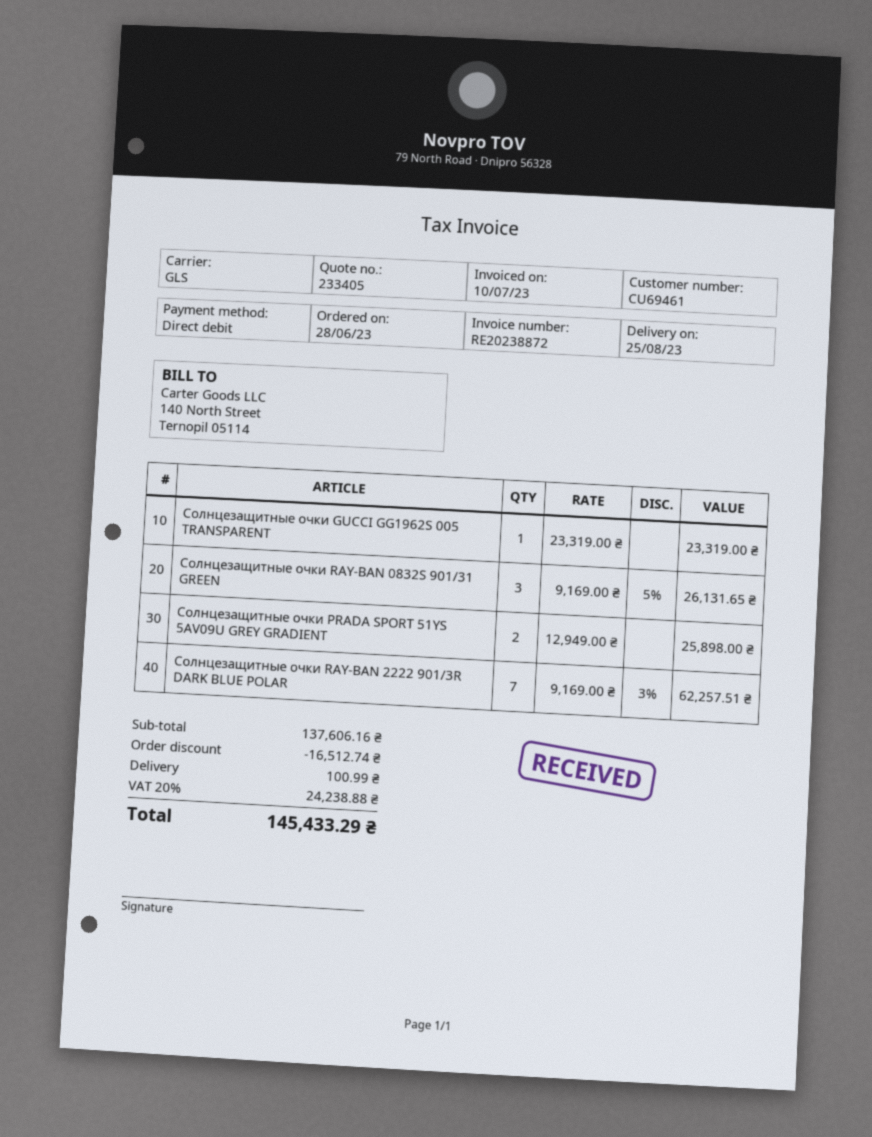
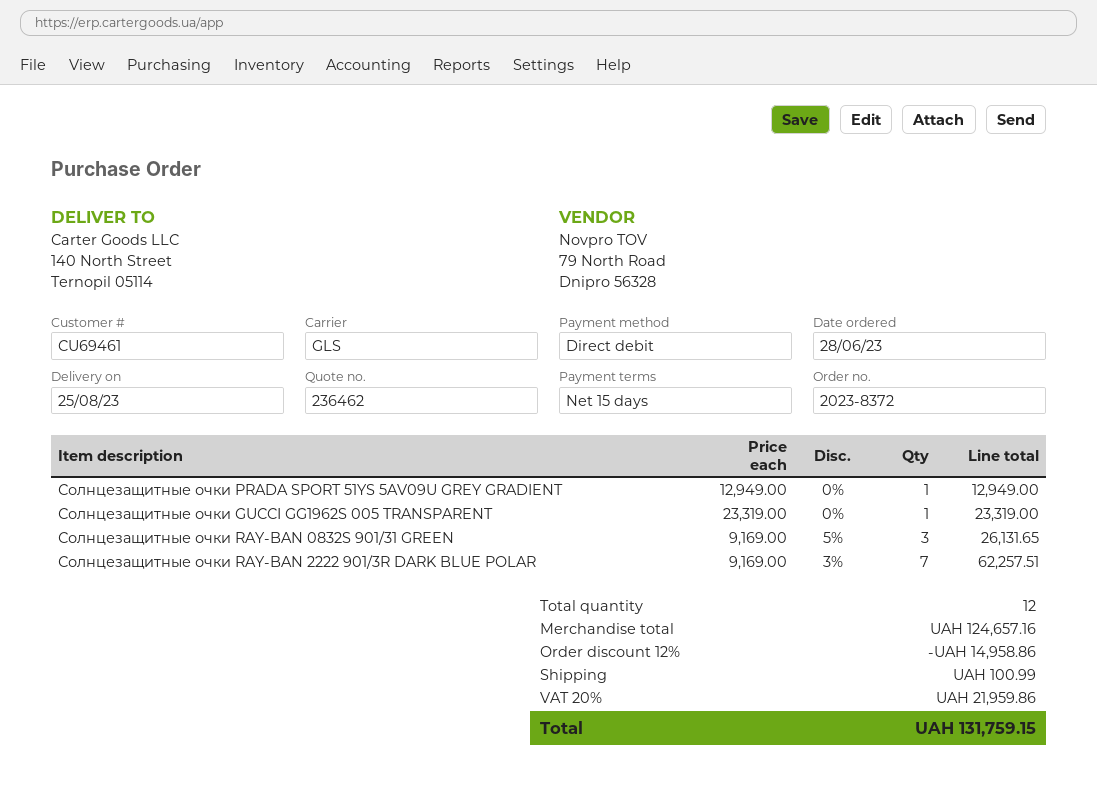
quote number: 233405 -> 236462
Солнцезащитные очки PRADA SPORT 51YS 5AV09U GREY GRADIENT: 2 x 12949.00 = 25898.00 -> 1 x 12949.00 = 12949.00
subtotal: 137606.16 -> 124657.16
discount: 16512.74 -> 14958.86
tax: 20% = 24238.88 -> 20% = 21959.86
total: 145433.29 -> 131759.15

